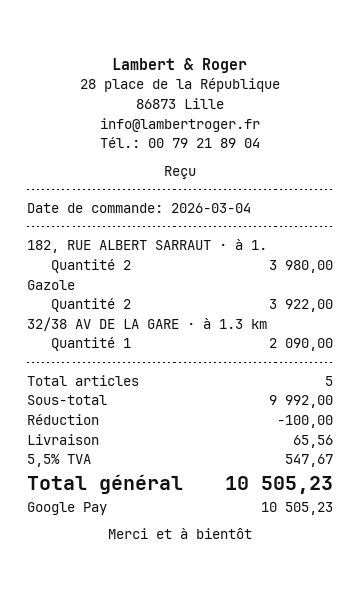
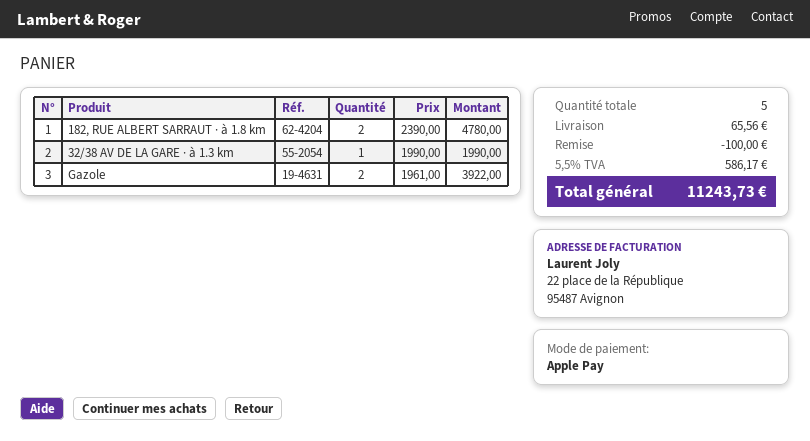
payment method: Google Pay -> Apple Pay
182, RUE ALBERT SARRAUT · à 1.: 2 for 3980.00 -> 2 for 4780.00
32/38 AV DE LA GARE · à 1.3 km: 1 for 2090.00 -> 1 for 1990.00
tax: 5.5% = 547.67 -> 5.5% = 586.17
total: 10505.23 -> 11243.73

